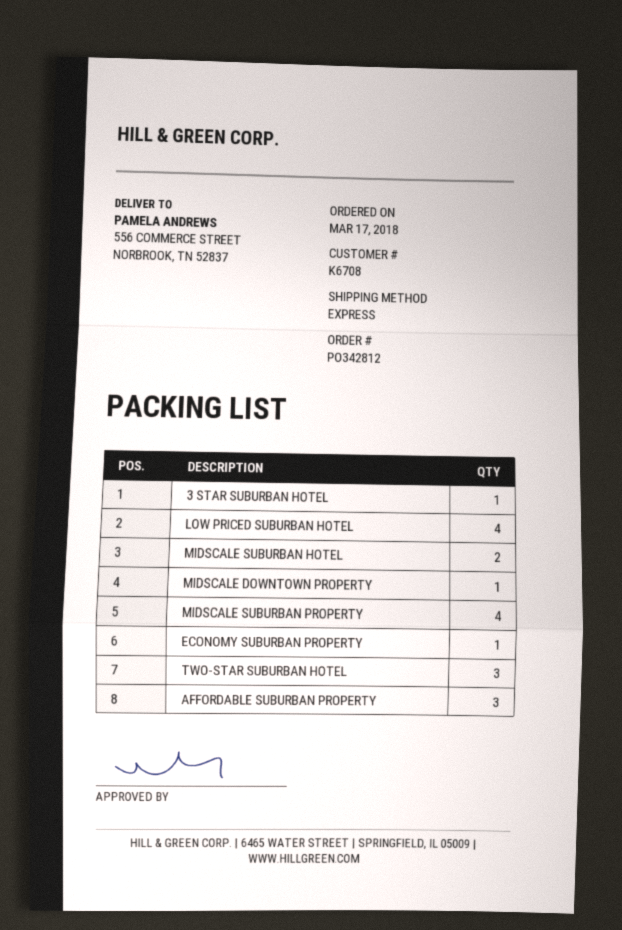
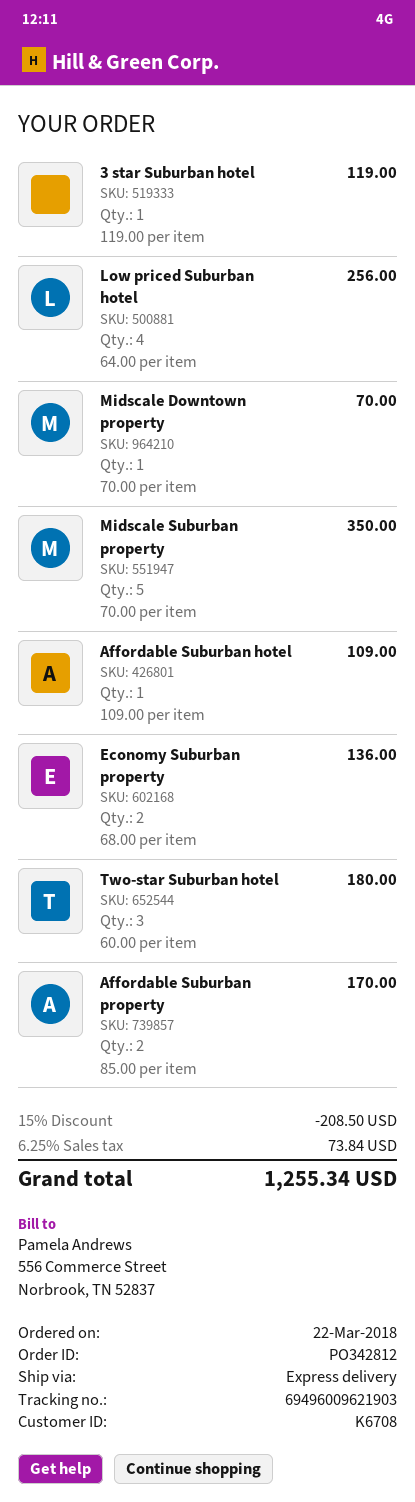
order date: 2018-03-17 -> 2018-03-22
MIDSCALE SUBURBAN HOTEL: 2 -> none
MIDSCALE SUBURBAN PROPERTY: 4 -> 5
ECONOMY SUBURBAN PROPERTY: 1 -> 2
AFFORDABLE SUBURBAN PROPERTY: 3 -> 2
Affordable Suburban hotel: none -> 1

